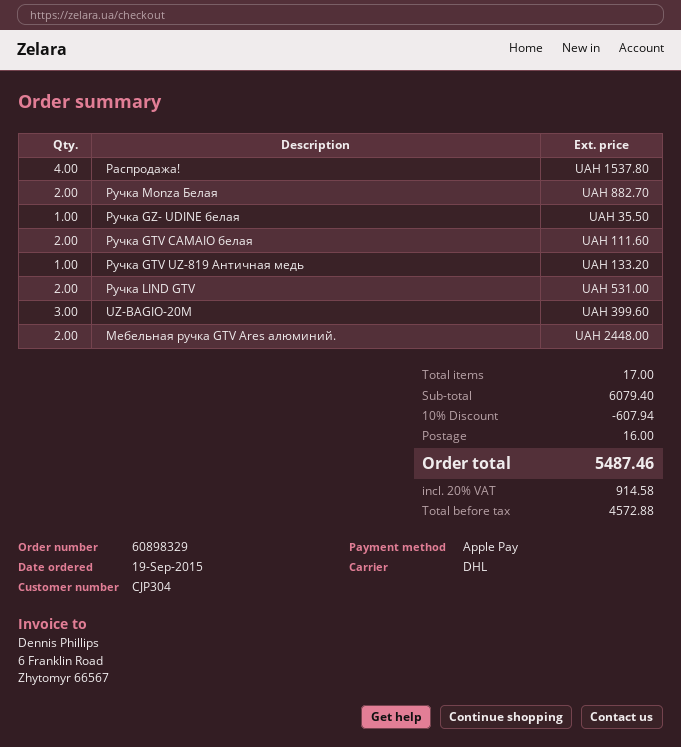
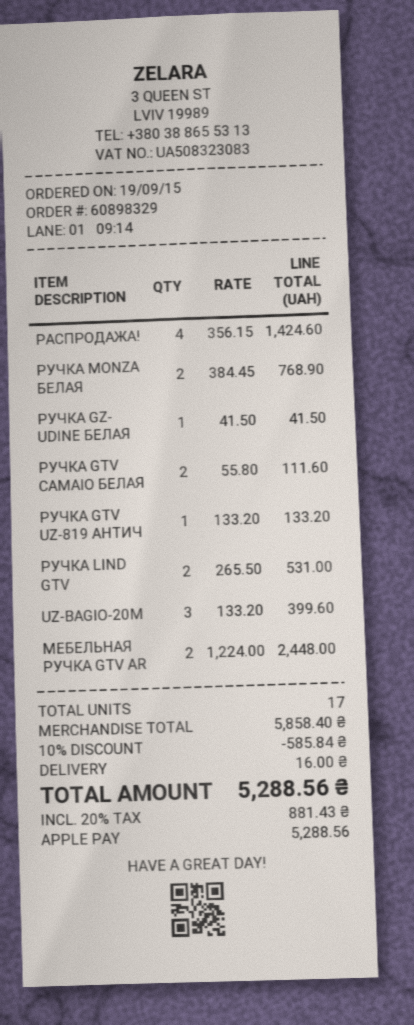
Распродажа!: 4 for 1537.80 -> 4 for 1424.60
Ручка Monza Белая: 2 for 882.70 -> 2 for 768.90
Ручка GZ- UDINE белая: 1 for 35.50 -> 1 for 41.50
subtotal: 6079.40 -> 5858.40
discount: 10% = 607.94 -> 10% = 585.84
tax: 20% = 914.58 -> 20% = 881.43
total: 5487.46 -> 5288.56

